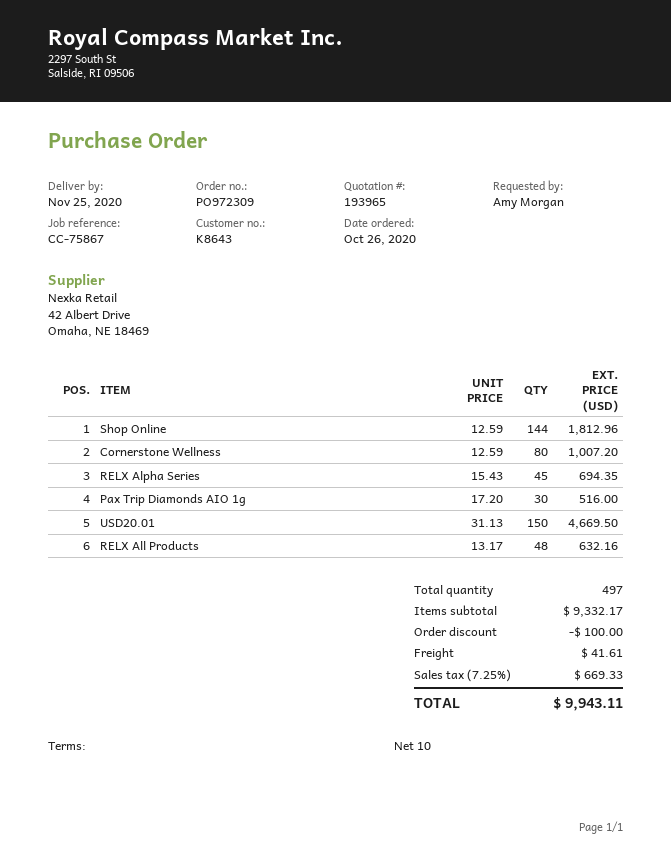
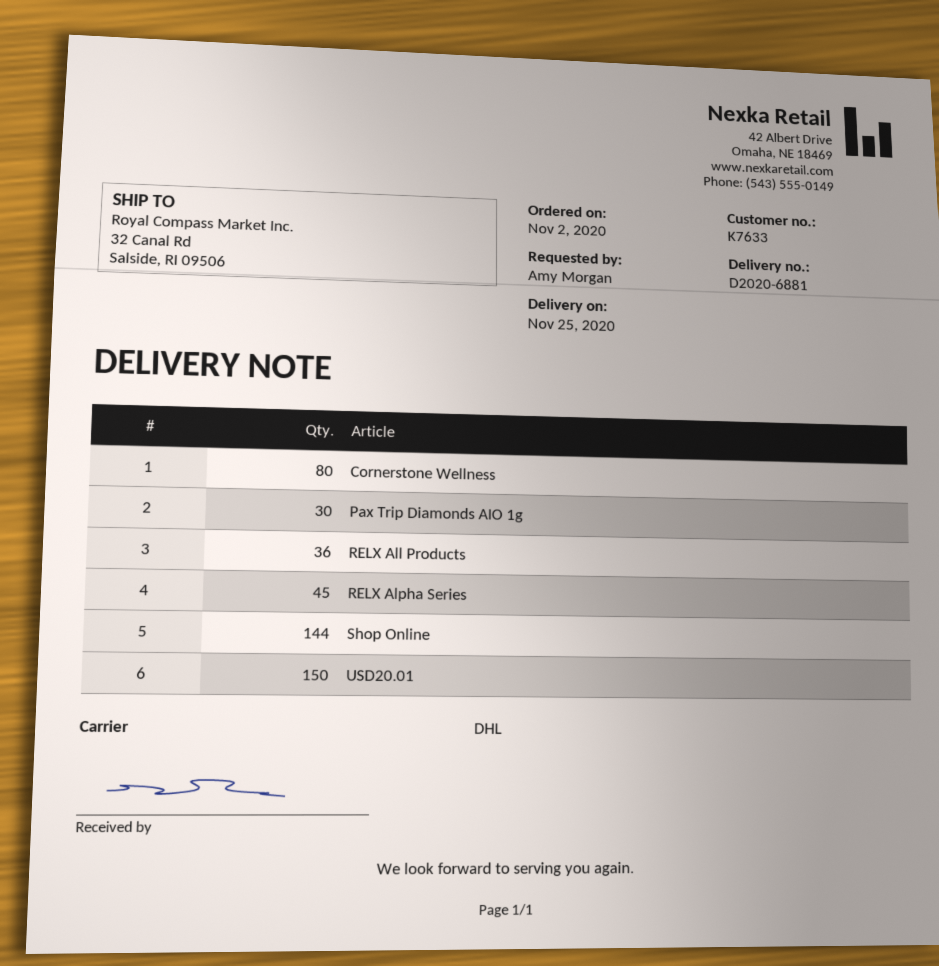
order date: 2020-10-26 -> 2020-11-02
customer number: K8643 -> K7633
RELX All Products: 48 -> 36

